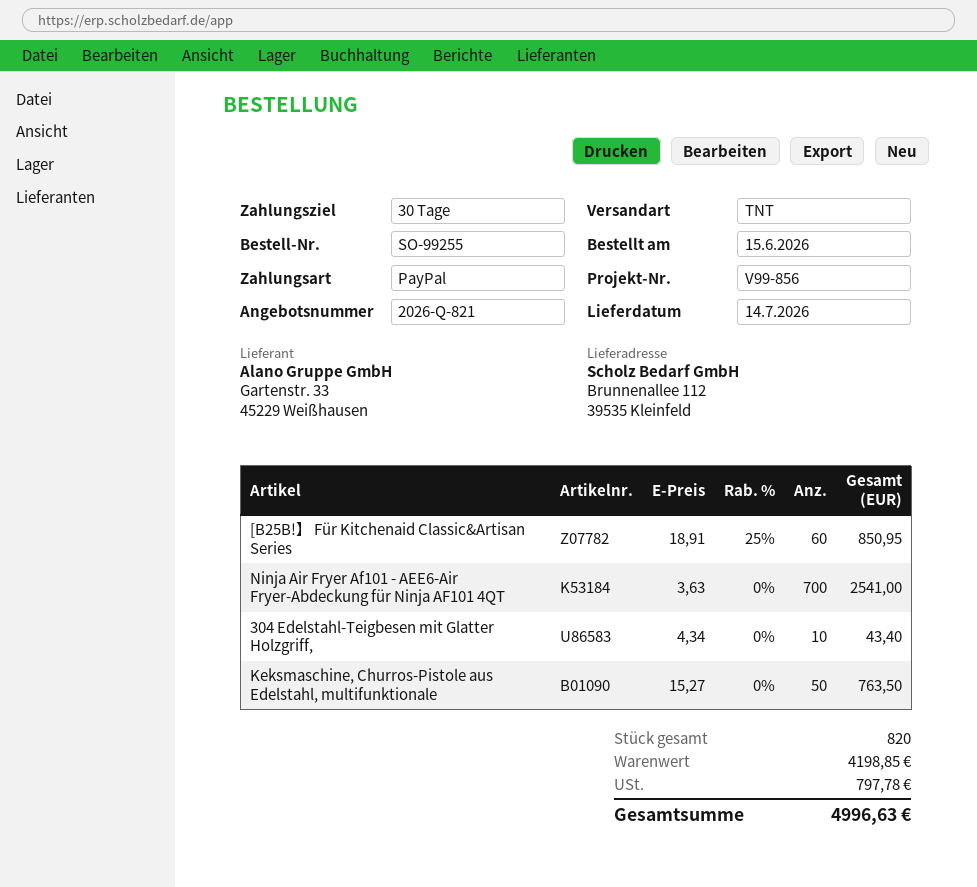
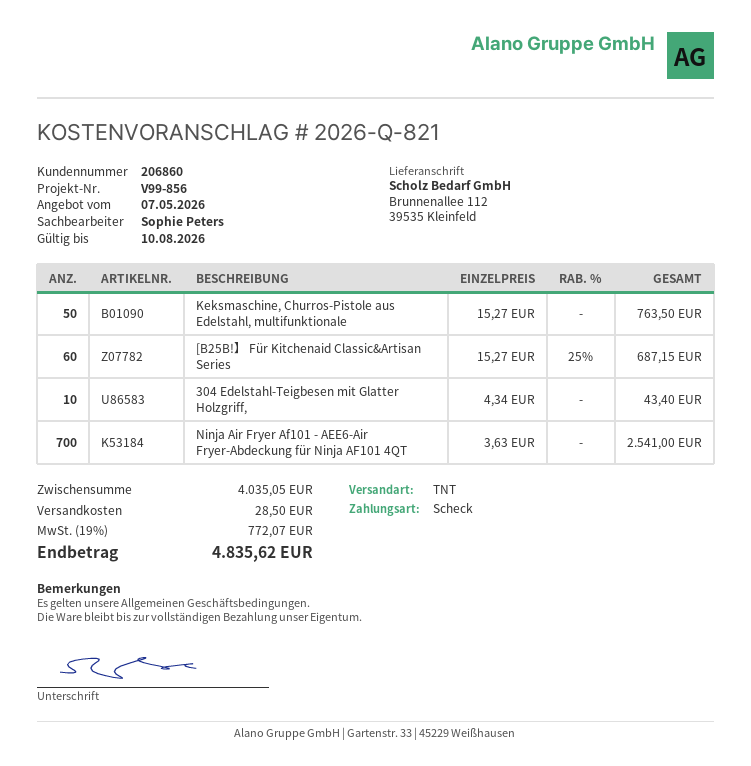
payment method: PayPal -> cheque
[B25B!】 Für Kitchenaid Classic&Artisan Series: 60 x 18.91 - 25% = 850.95 -> 60 x 15.27 - 25% = 687.15
subtotal: 4198.85 -> 4035.05
shipping: none -> 28.50
tax: 797.78 -> 772.07
total: 4996.63 -> 4835.62

